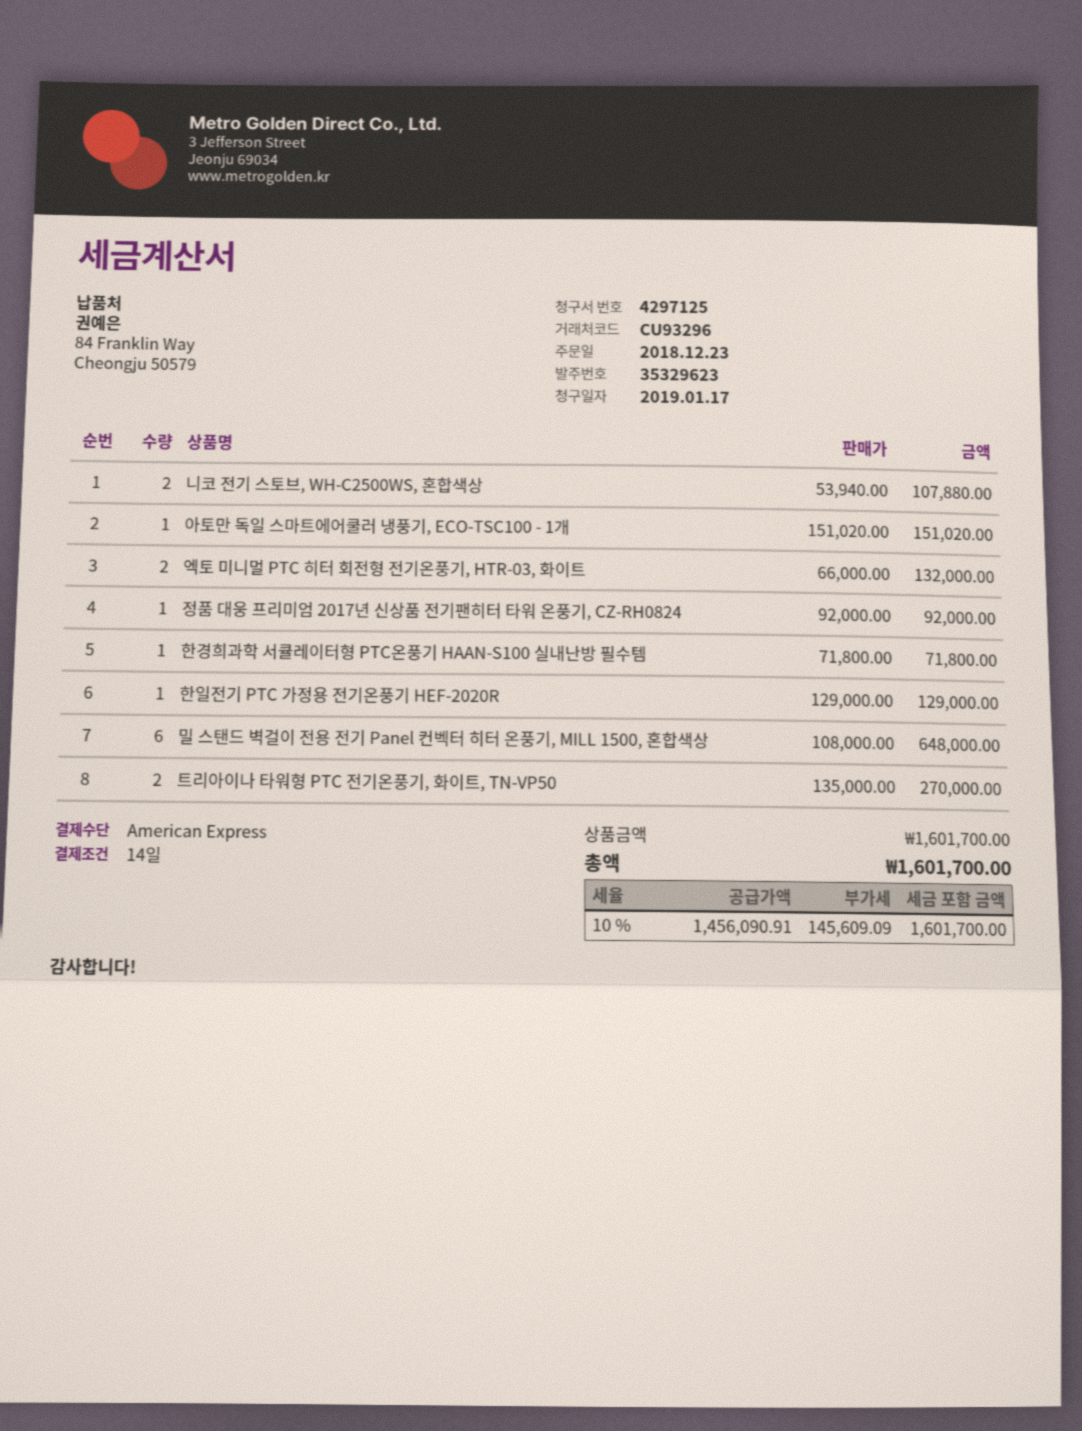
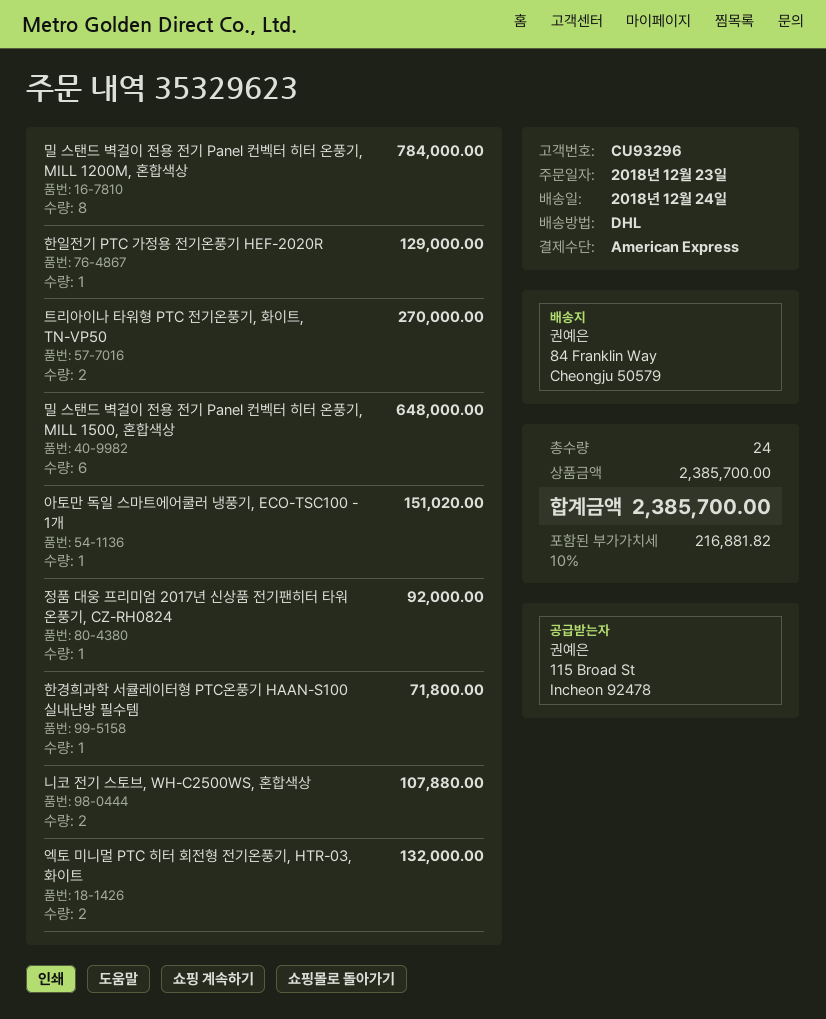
밀 스탠드 벽걸이 전용 전기 Panel 컨벡터 히터 온풍기, MILL 1200M, 혼합색상: none -> 8 for 784000.00
subtotal: 1601700.00 -> 2385700.00
tax: 10% = 145609.09 -> 10% = 216881.82
total: 1601700.00 -> 2385700.00

